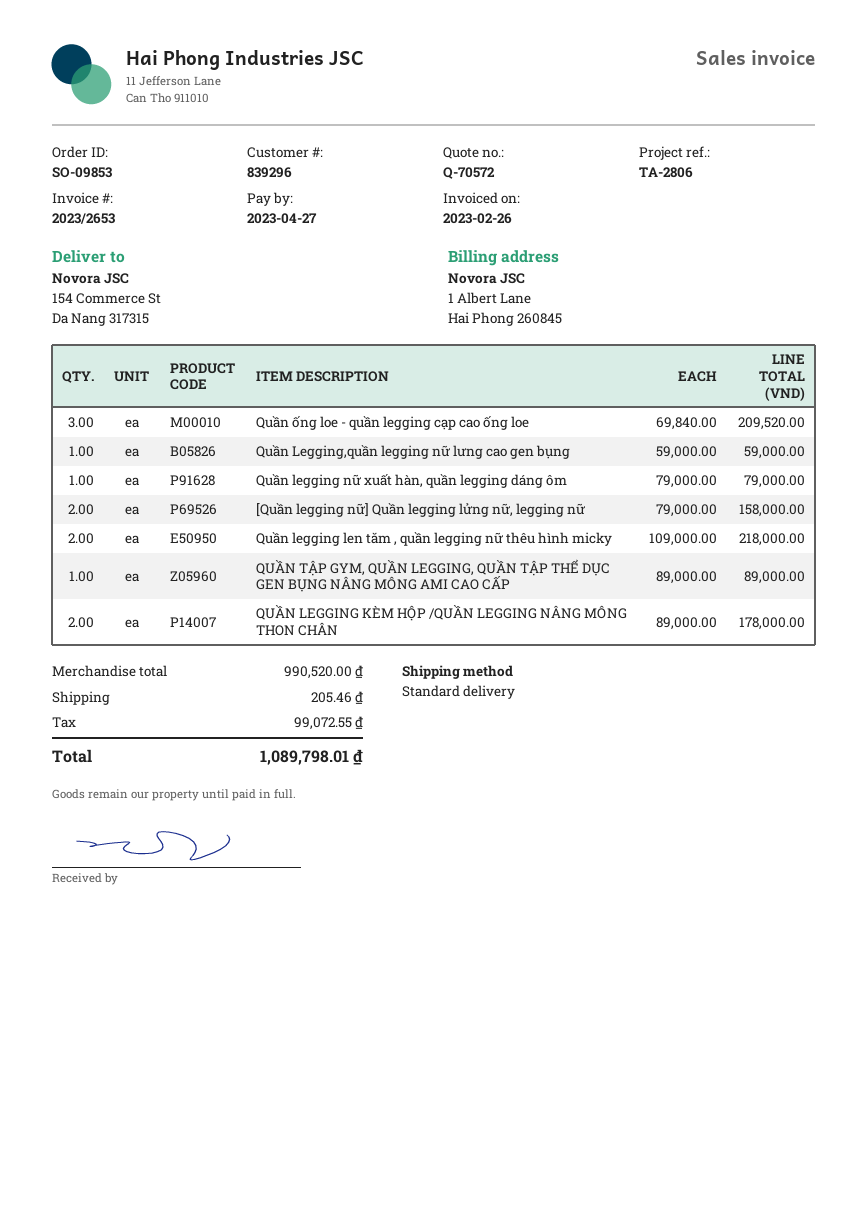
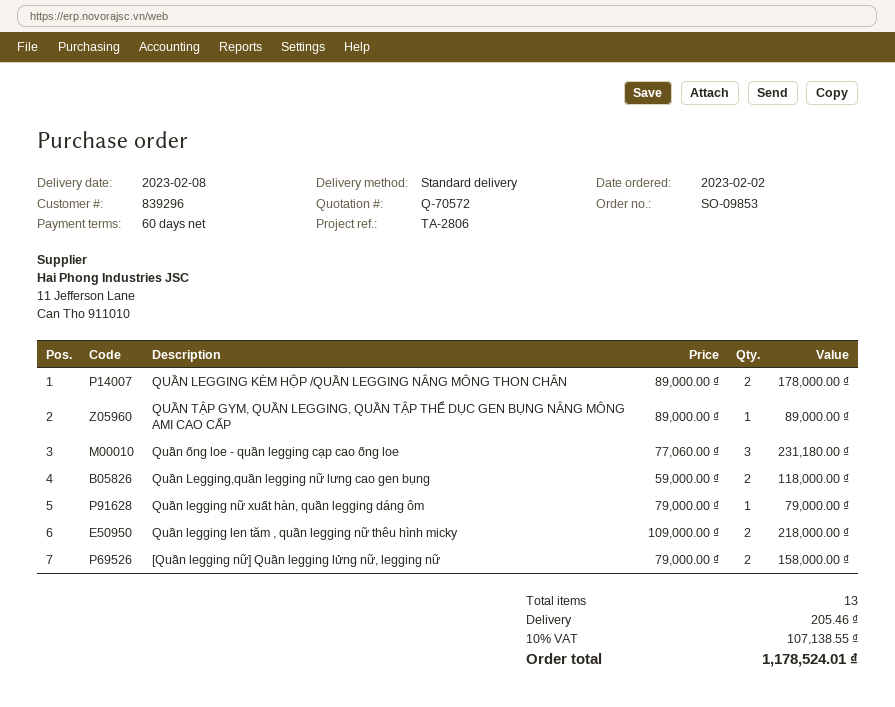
Quần ống loe - quần legging cạp cao ống loe: 3 x 69840.00 = 209520.00 -> 3 x 77060.00 = 231180.00
Quần Legging,quần legging nữ lưng cao gen bụng: 1 x 59000.00 = 59000.00 -> 2 x 59000.00 = 118000.00
tax: 99072.55 -> 107138.55
total: 1089798.01 -> 1178524.01

